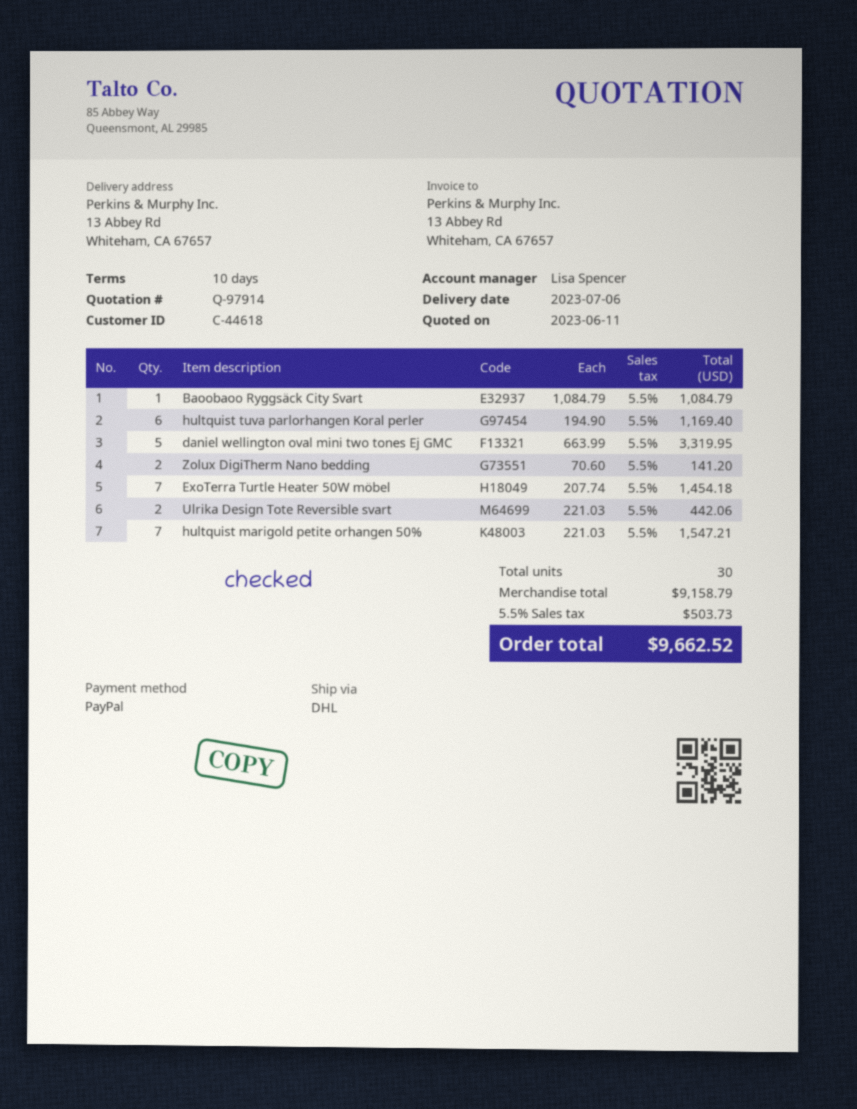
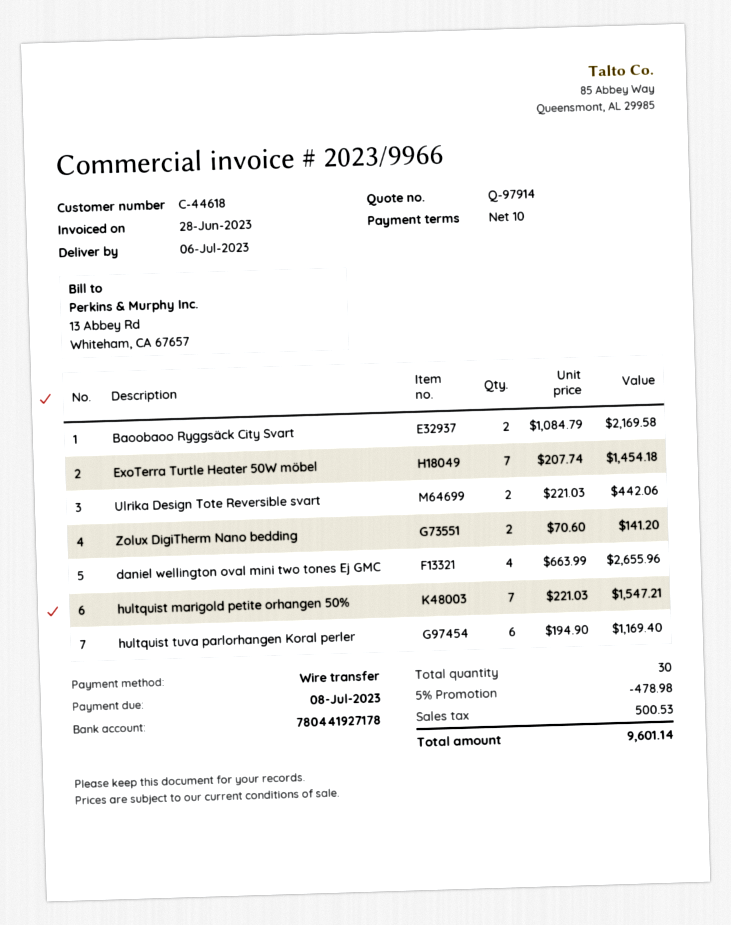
payment method: PayPal -> bank transfer
Baoobaoo Ryggsäck City Svart: 1 x 1084.79 = 1084.79 -> 2 x 1084.79 = 2169.58
daniel wellington oval mini two tones Ej GMC: 5 x 663.99 = 3319.95 -> 4 x 663.99 = 2655.96
discount: none -> 5% = 478.98
tax: 503.73 -> 500.53
total: 9662.52 -> 9601.14

